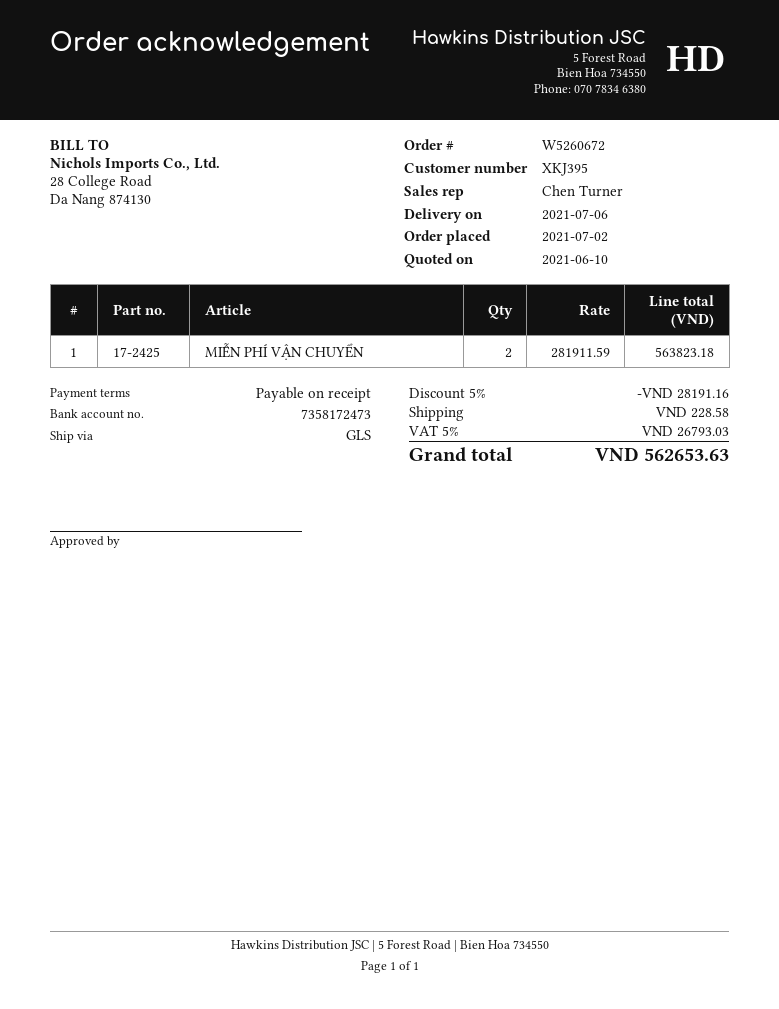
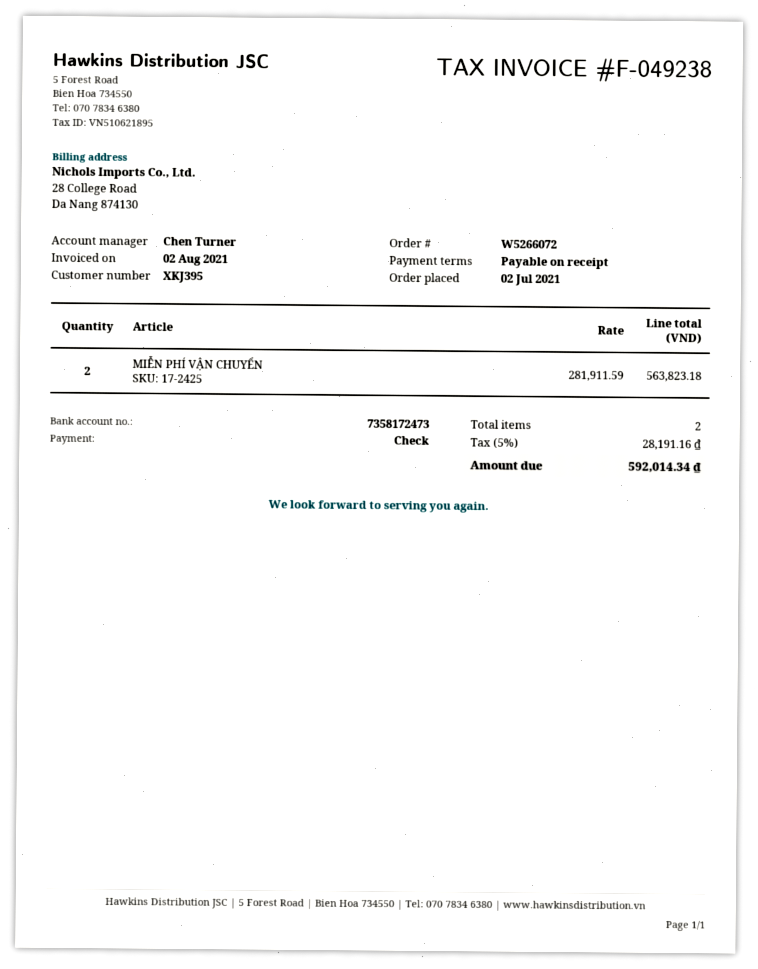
order number: W5260672 -> W5266072
discount: 5% = 28191.16 -> none
shipping: 228.58 -> none
tax: 5% = 26793.03 -> 5% = 28191.16
total: 562653.63 -> 592014.34

